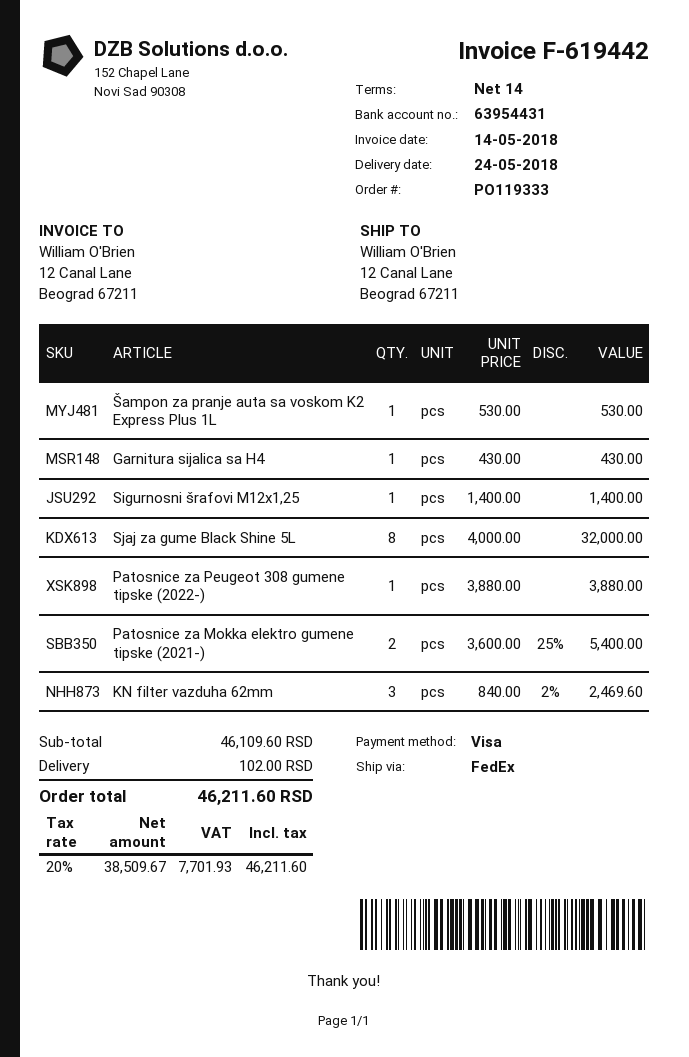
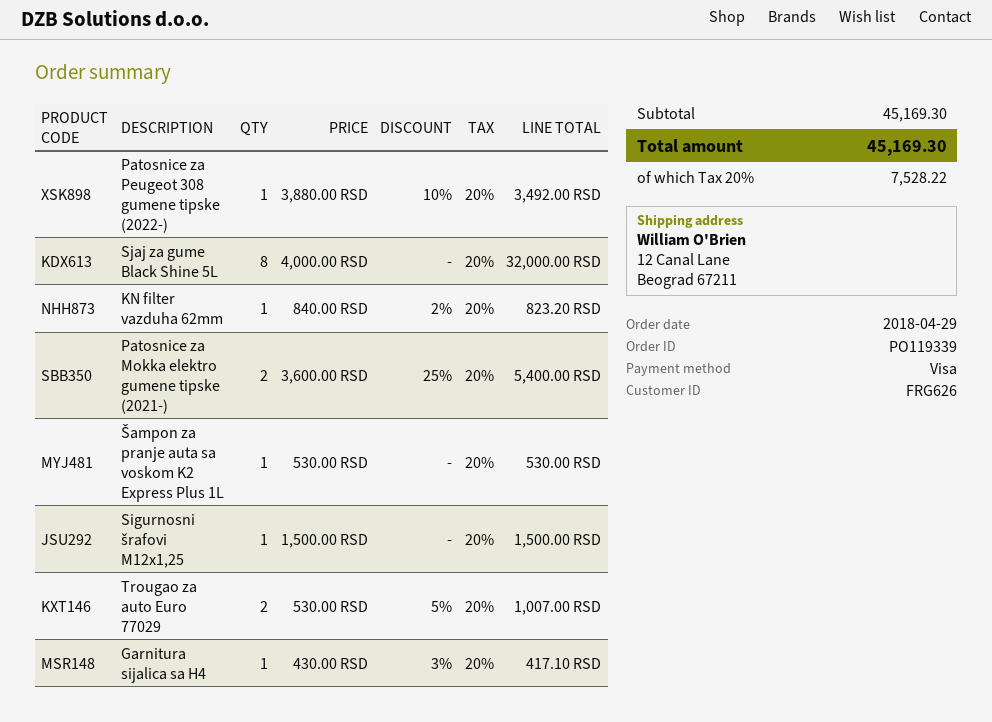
order number: PO119333 -> PO119339
Garnitura sijalica sa H4: 1 x 430.00 = 430.00 -> 1 x 430.00 - 3% = 417.10
Sigurnosni šrafovi M12x1,25: 1 x 1400.00 = 1400.00 -> 1 x 1500.00 = 1500.00
Patosnice za Peugeot 308 gumene tipske (2022-): 1 x 3880.00 = 3880.00 -> 1 x 3880.00 - 10% = 3492.00
KN filter vazduha 62mm: 3 x 840.00 - 2% = 2469.60 -> 1 x 840.00 - 2% = 823.20
Trougao za auto Euro 77029: none -> 2 x 530.00 - 5% = 1007.00
subtotal: 46109.60 -> 45169.30
shipping: 102.00 -> none
tax: 20% = 7701.93 -> 20% = 7528.22
total: 46211.60 -> 45169.30

